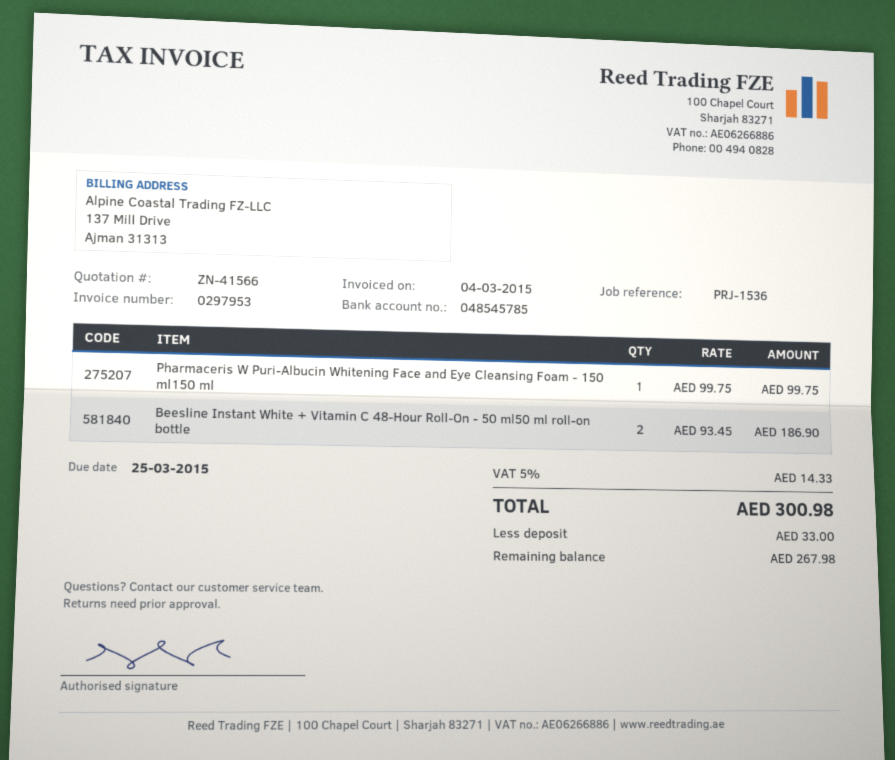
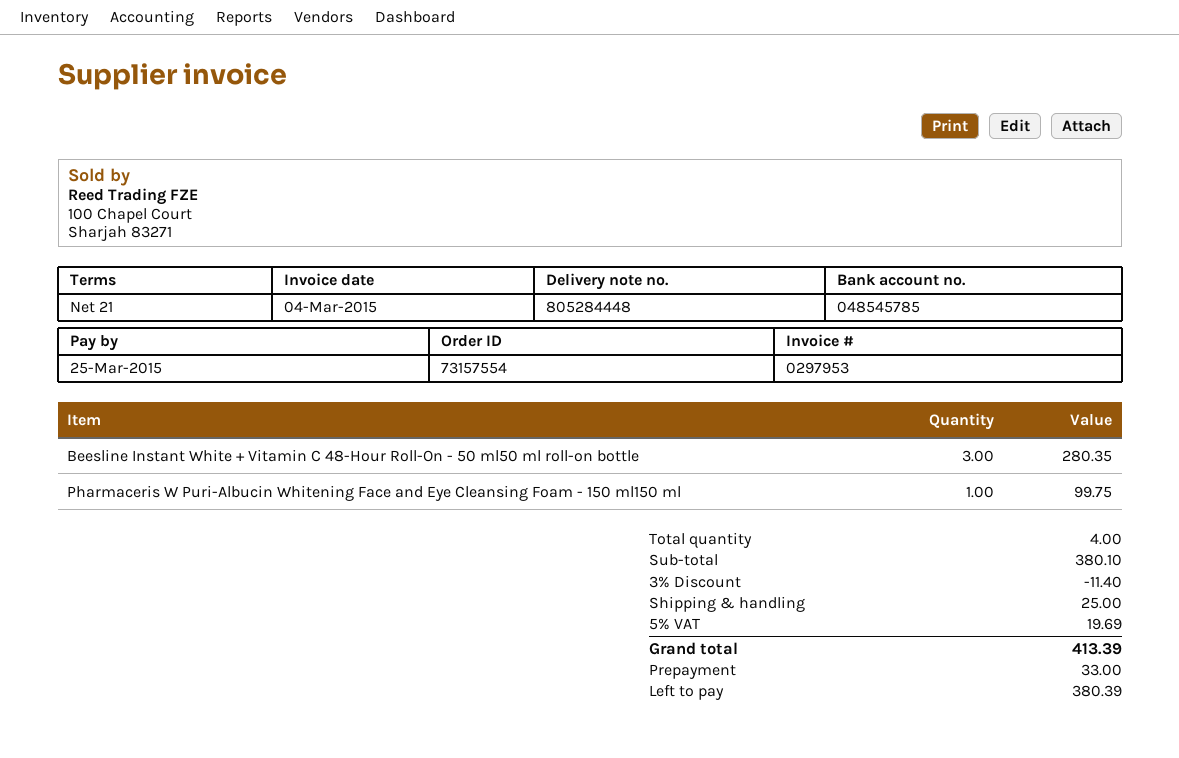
Beesline Instant White + Vitamin C 48-Hour Roll-On - 50 ml50 ml roll-on bottle: 2 for 186.90 -> 3 for 280.35
discount: none -> 3% = 11.40
shipping: none -> 25.00
tax: 5% = 14.33 -> 5% = 19.69
total: 300.98 -> 413.39
balance: 267.98 -> 380.39

